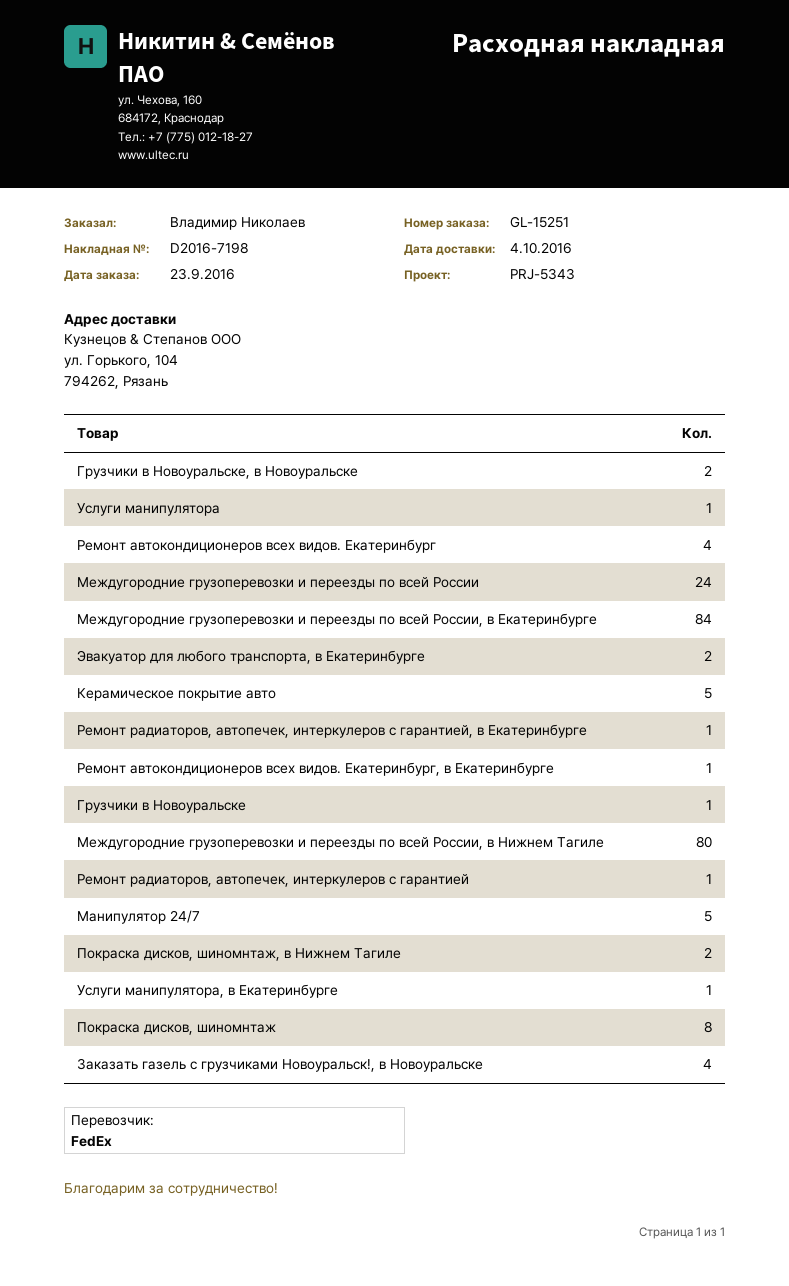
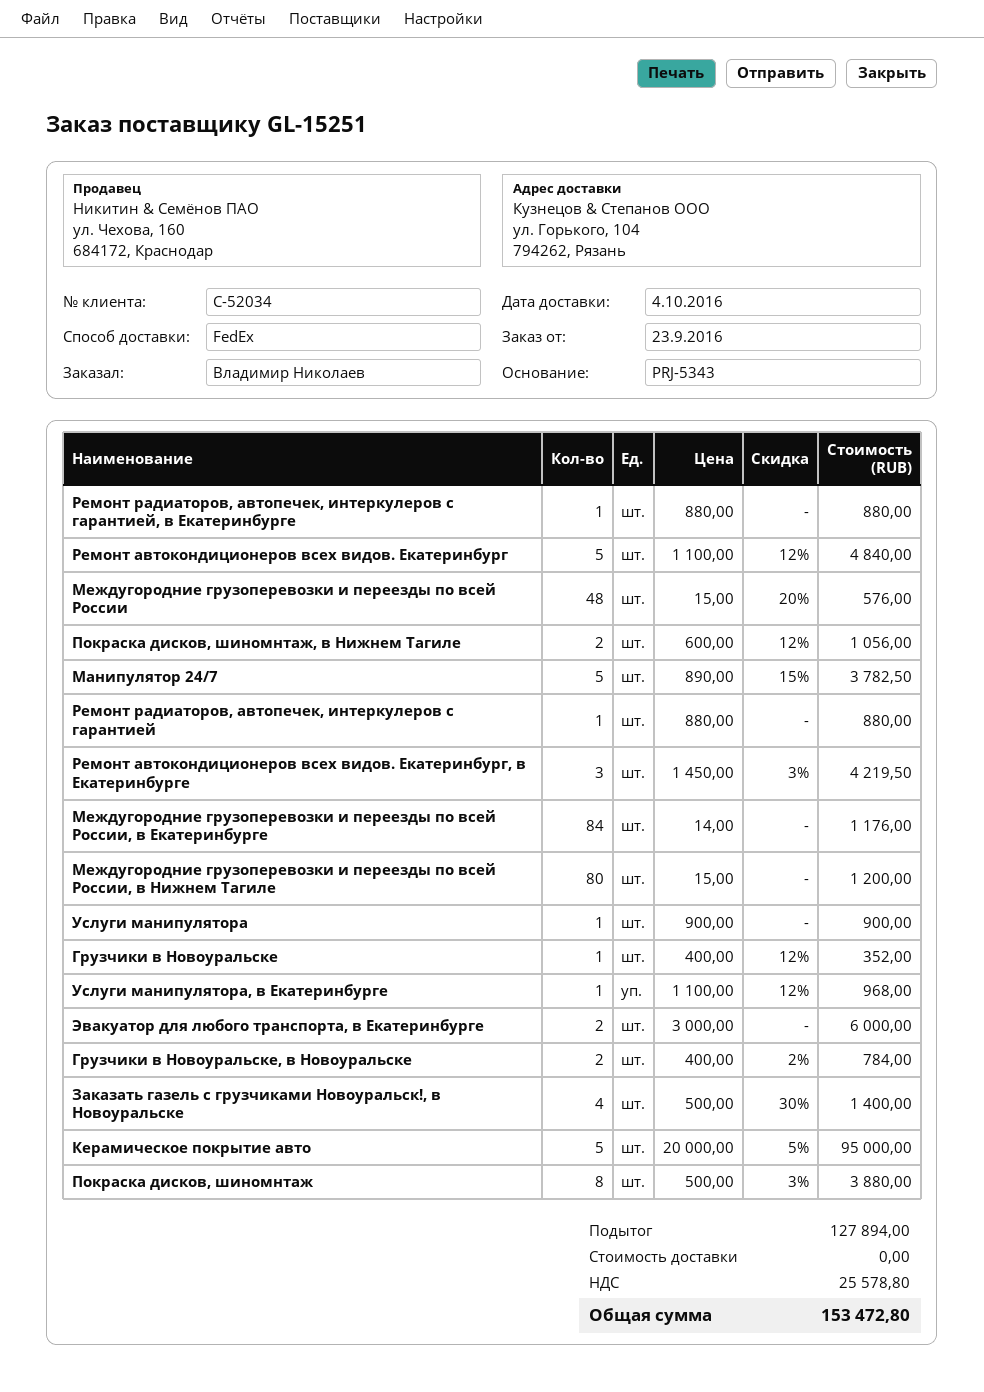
Ремонт автокондиционеров всех видов. Екатеринбург: 4 -> 5
Междугородние грузоперевозки и переезды по всей России: 24 -> 48
Ремонт автокондиционеров всех видов. Екатеринбург, в Екатеринбурге: 1 -> 3

